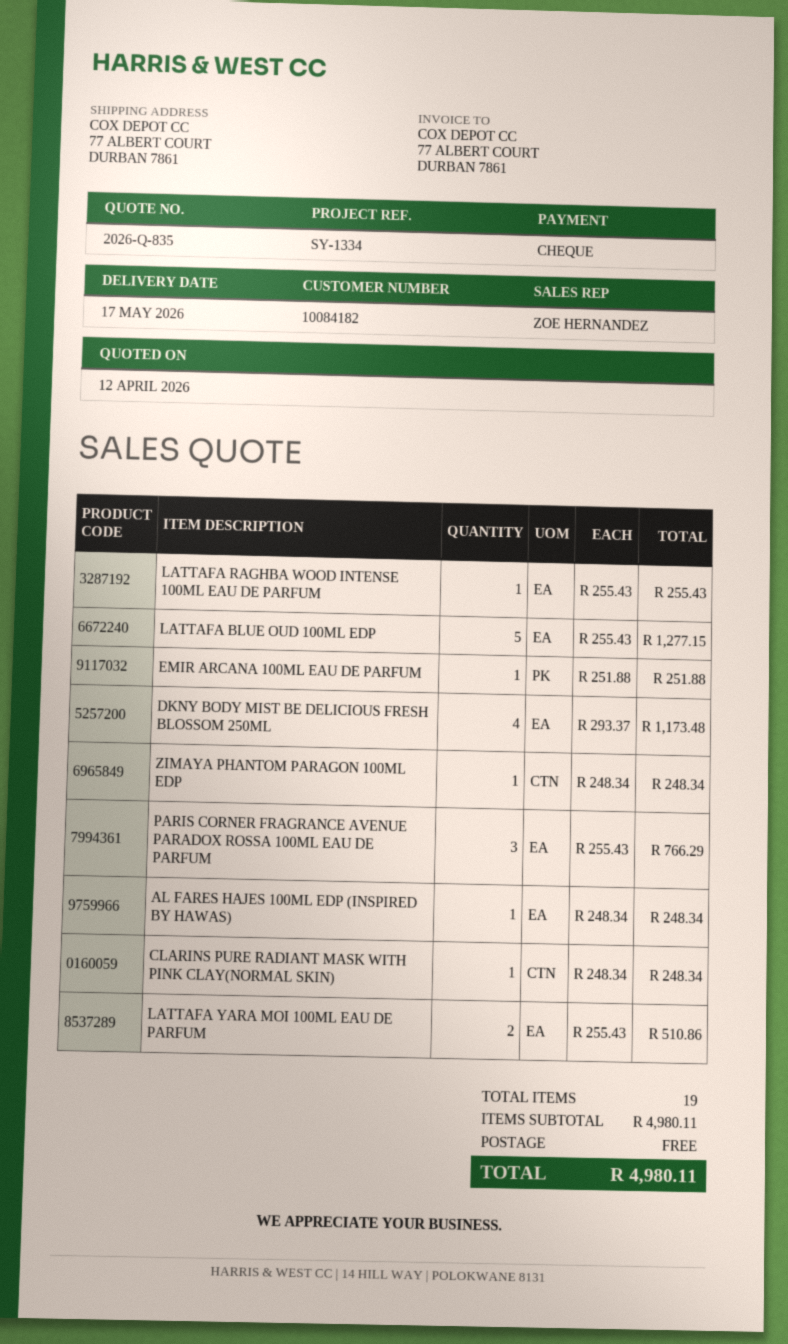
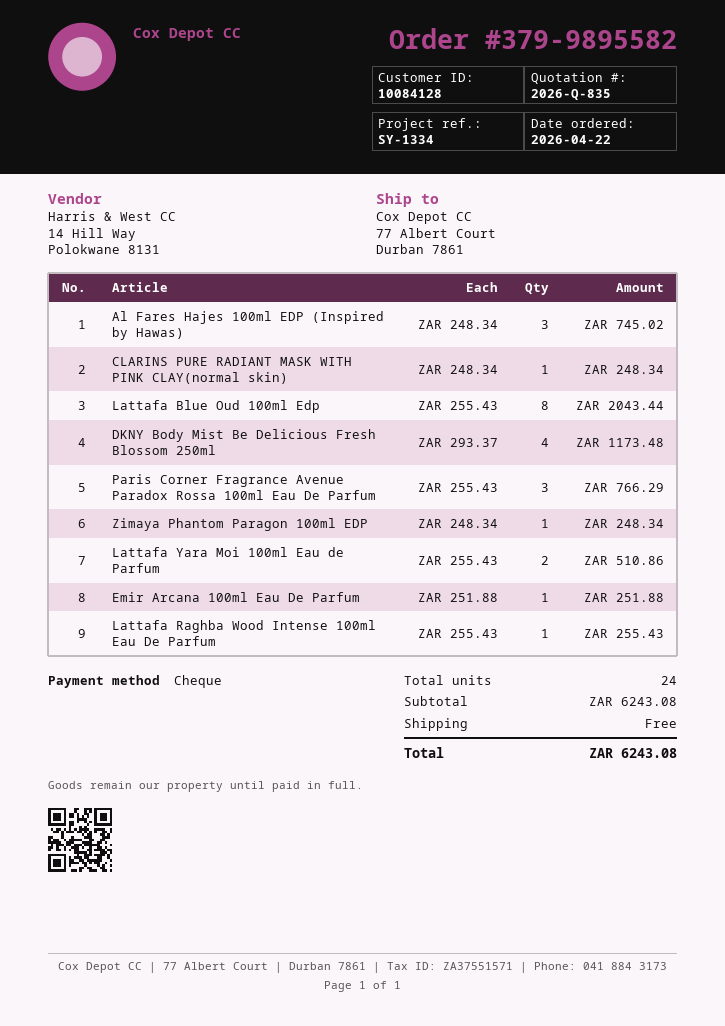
customer number: 10084182 -> 10084128
LATTAFA BLUE OUD 100ML EDP: 5 x 255.43 = 1277.15 -> 8 x 255.43 = 2043.44
AL FARES HAJES 100ML EDP (INSPIRED BY HAWAS): 1 x 248.34 = 248.34 -> 3 x 248.34 = 745.02
total quantity: 19 -> 24
subtotal: 4980.11 -> 6243.08
total: 4980.11 -> 6243.08

